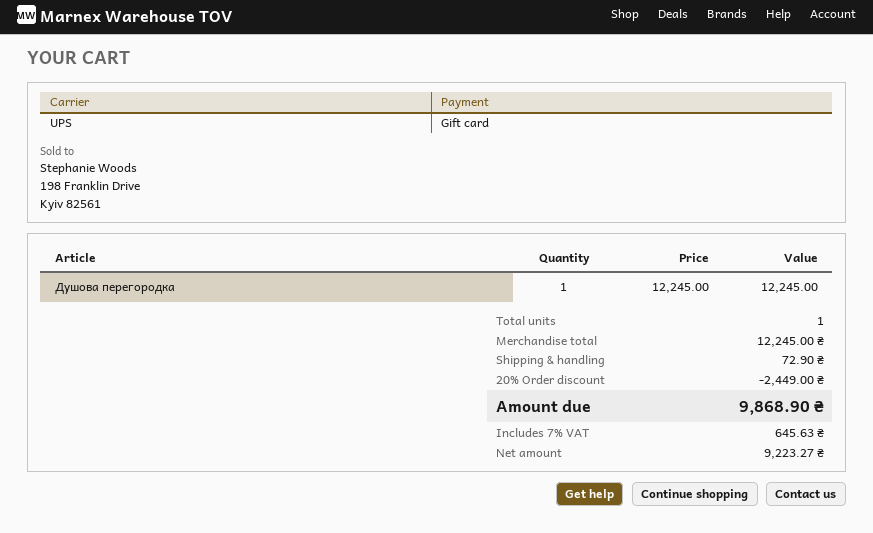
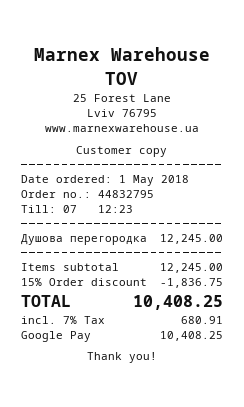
payment method: gift card -> Google Pay
discount: 20% = 2449.00 -> 15% = 1836.75
shipping: 72.90 -> none
tax: 7% = 645.63 -> 7% = 680.91
total: 9868.90 -> 10408.25

